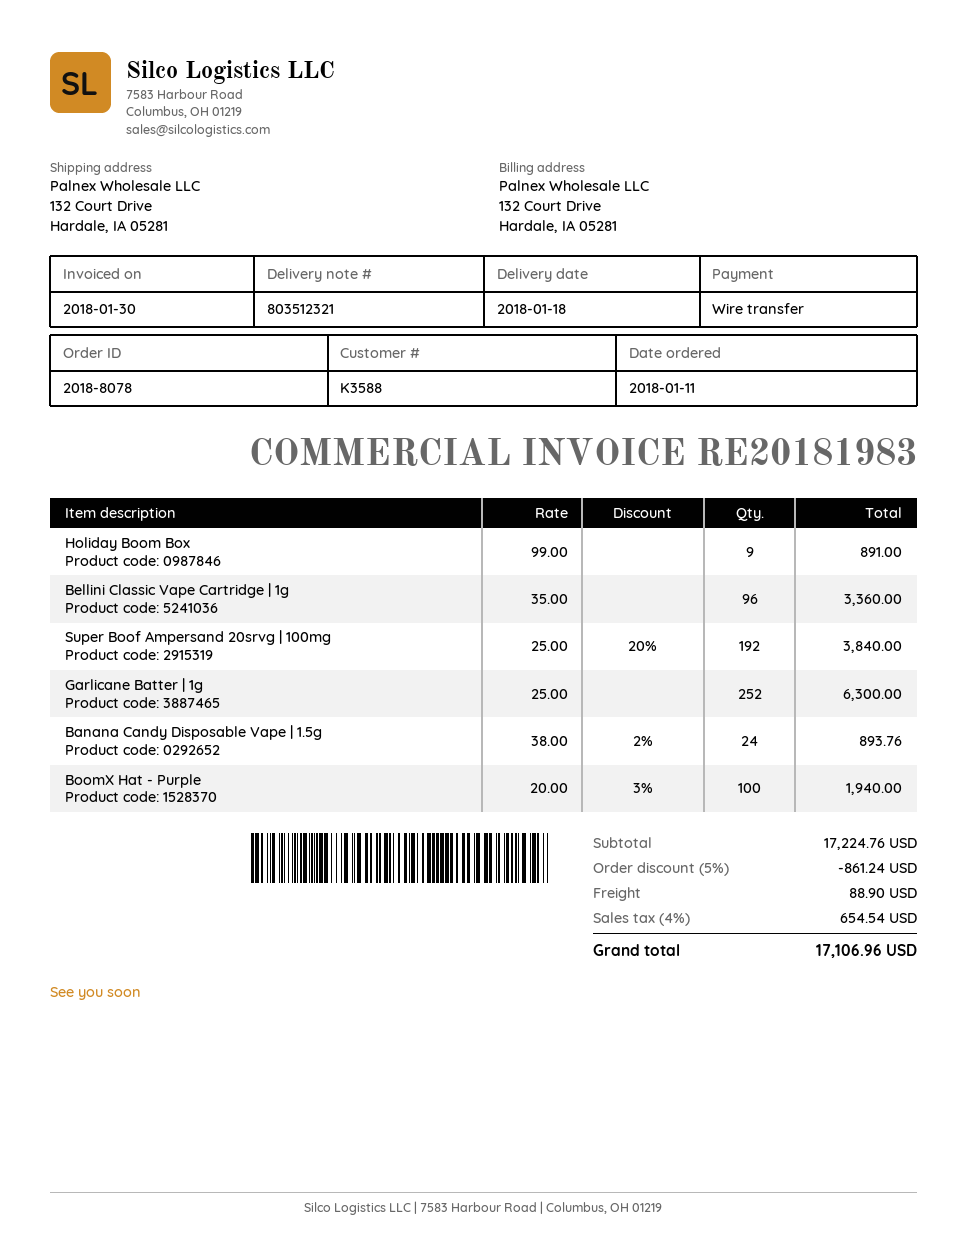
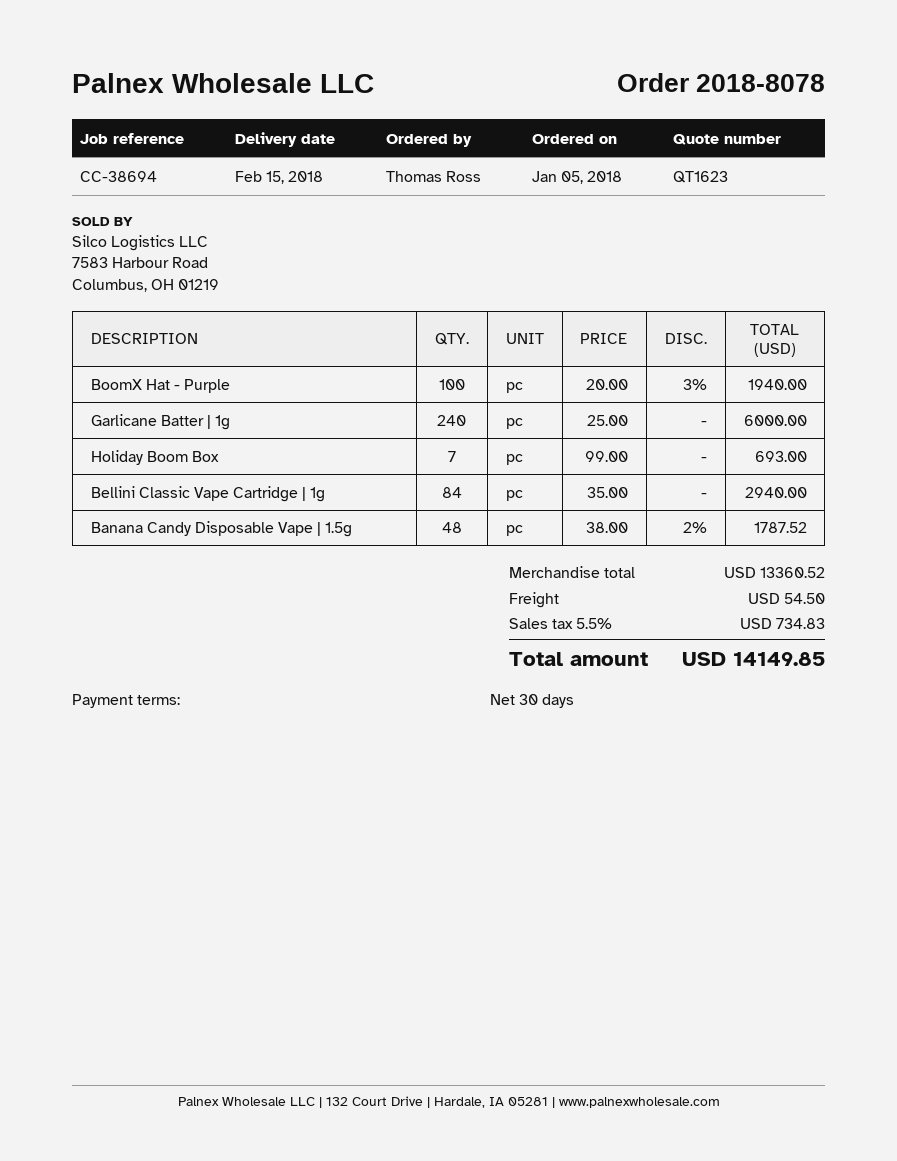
order date: 2018-01-11 -> 2018-01-05
delivery date: 2018-01-18 -> 2018-02-15
Holiday Boom Box: 9 x 99.00 = 891.00 -> 7 x 99.00 = 693.00
Bellini Classic Vape Cartridge | 1g: 96 x 35.00 = 3360.00 -> 84 x 35.00 = 2940.00
Super Boof Ampersand 20srvg | 100mg: 192 x 25.00 - 20% = 3840.00 -> none
Garlicane Batter | 1g: 252 x 25.00 = 6300.00 -> 240 x 25.00 = 6000.00
Banana Candy Disposable Vape | 1.5g: 24 x 38.00 - 2% = 893.76 -> 48 x 38.00 - 2% = 1787.52
subtotal: 17224.76 -> 13360.52
discount: 5% = 861.24 -> none
shipping: 88.90 -> 54.50
tax: 4% = 654.54 -> 5.5% = 734.83
total: 17106.96 -> 14149.85

